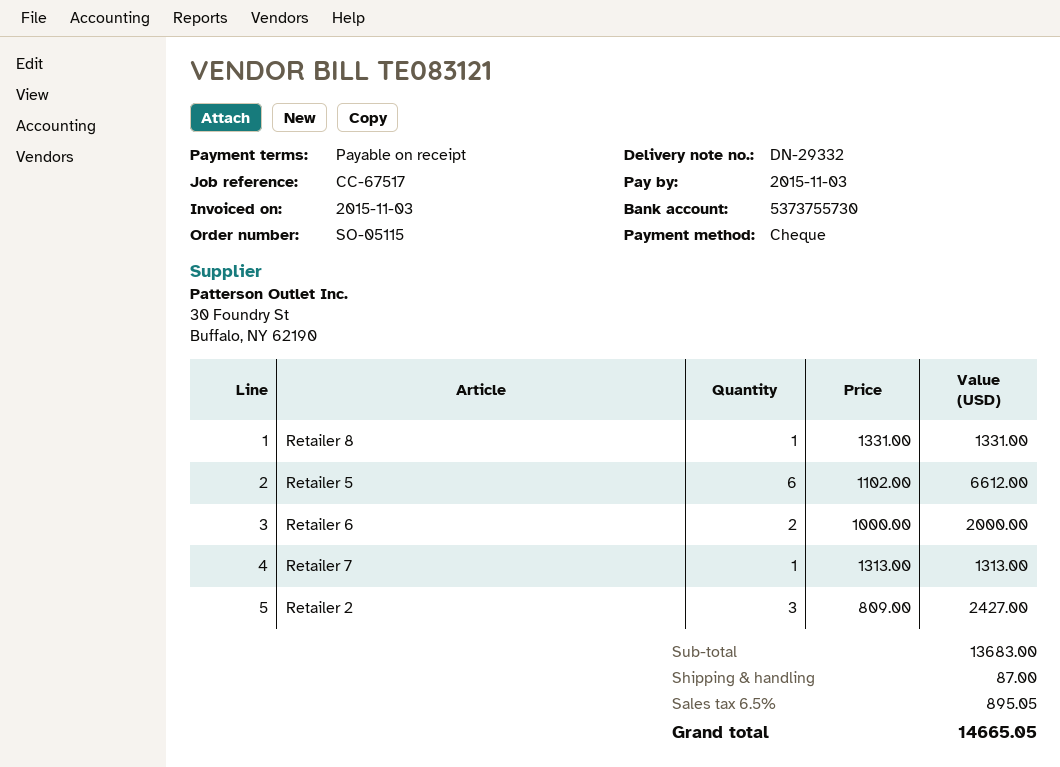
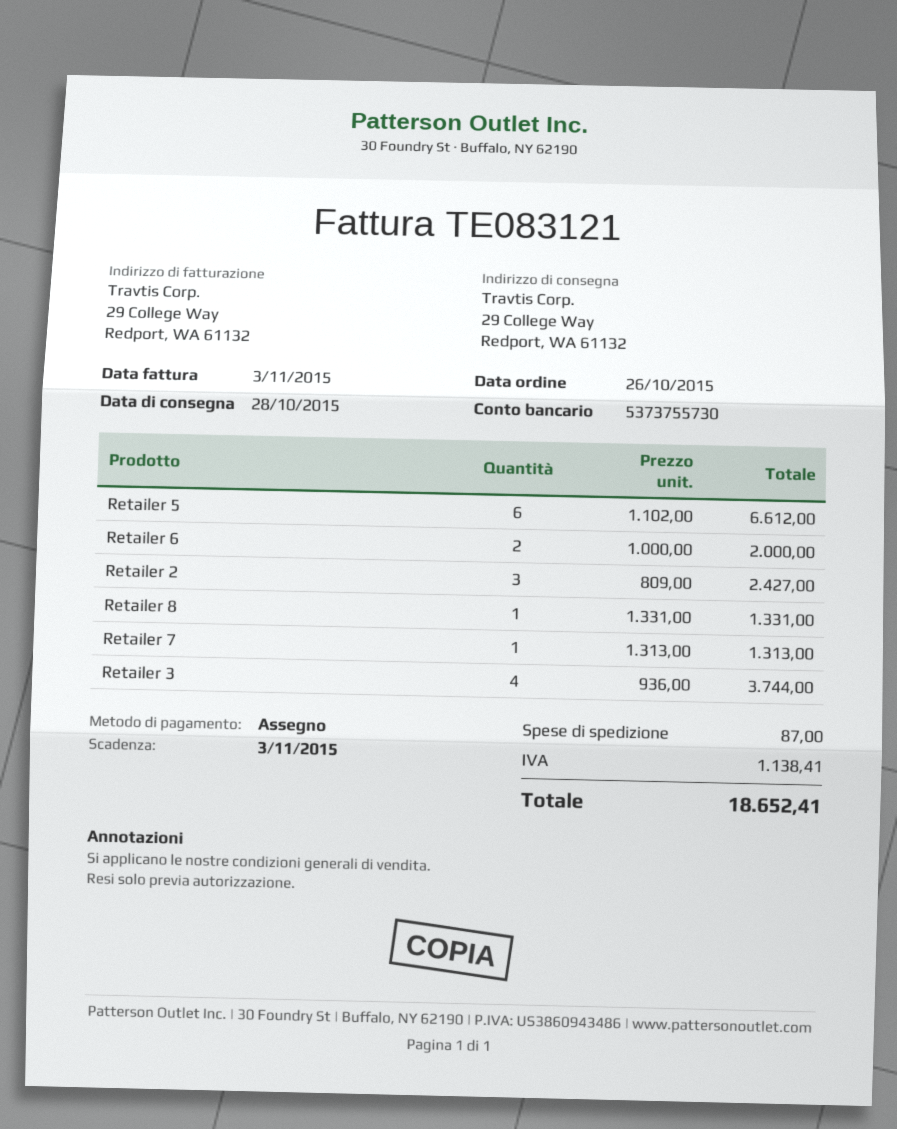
Retailer 3: none -> 4 x 936.00 = 3744.00
tax: 895.05 -> 1138.41
total: 14665.05 -> 18652.41

